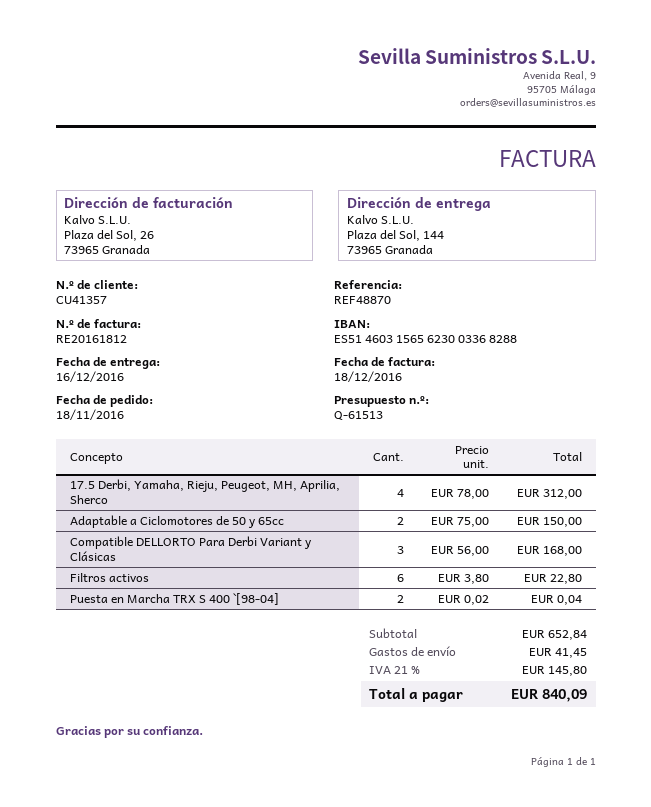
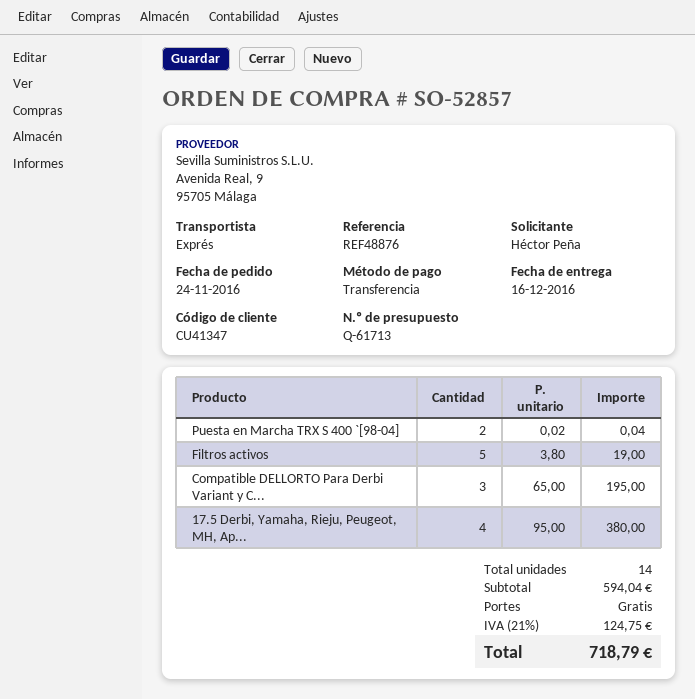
quote number: Q-61513 -> Q-61713
order date: 2016-11-18 -> 2016-11-24
customer number: CU41357 -> CU41347
reference: REF48870 -> REF48876
17.5 Derbi, Yamaha, Rieju, Peugeot, MH, Aprilia, Sherco: 4 x 78.00 = 312.00 -> 4 x 95.00 = 380.00
Adaptable a Ciclomotores de 50 y 65cc: 2 x 75.00 = 150.00 -> none
Compatible DELLORTO Para Derbi Variant y Clásicas: 3 x 56.00 = 168.00 -> 3 x 65.00 = 195.00
Filtros activos: 6 x 3.80 = 22.80 -> 5 x 3.80 = 19.00
subtotal: 652.84 -> 594.04
shipping: 41.45 -> 0.00
tax: 21% = 145.80 -> 21% = 124.75
total: 840.09 -> 718.79

